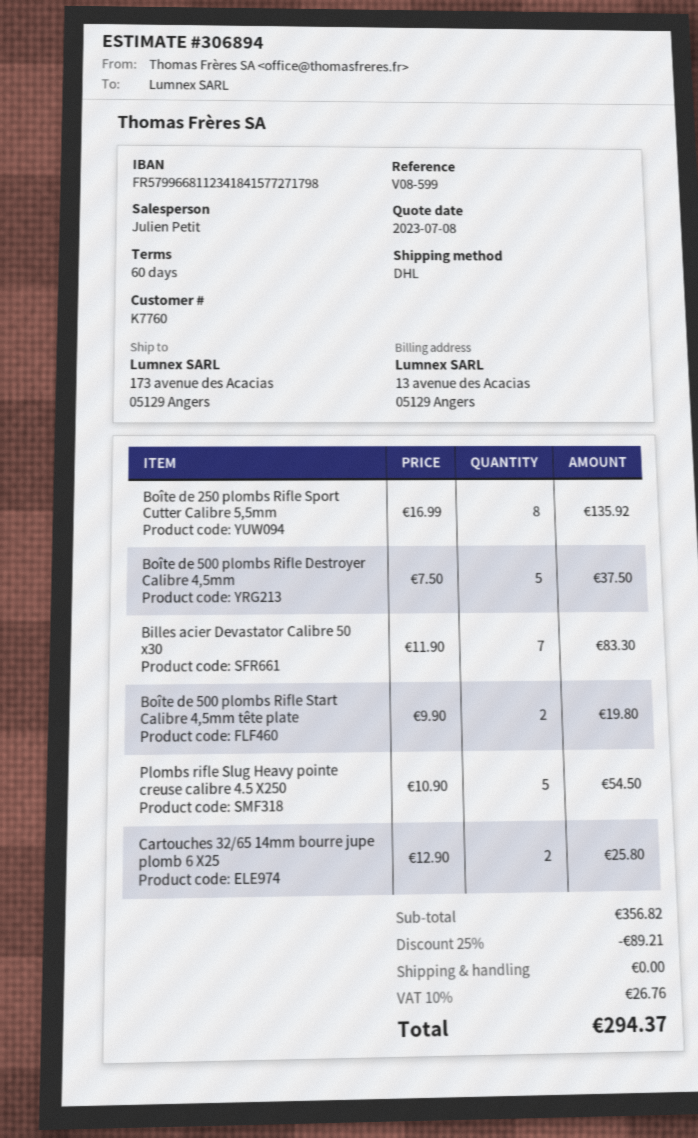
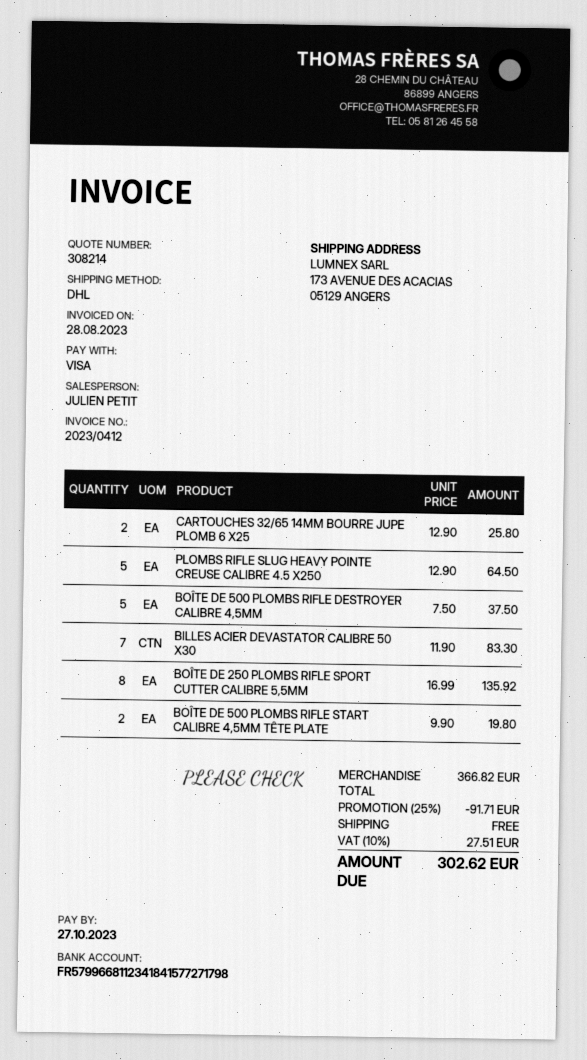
quote number: 306894 -> 308214
Plombs rifle Slug Heavy pointe creuse calibre 4.5 X250: 5 x 10.90 = 54.50 -> 5 x 12.90 = 64.50
subtotal: 356.82 -> 366.82
discount: 25% = 89.21 -> 25% = 91.71
tax: 10% = 26.76 -> 10% = 27.51
total: 294.37 -> 302.62

